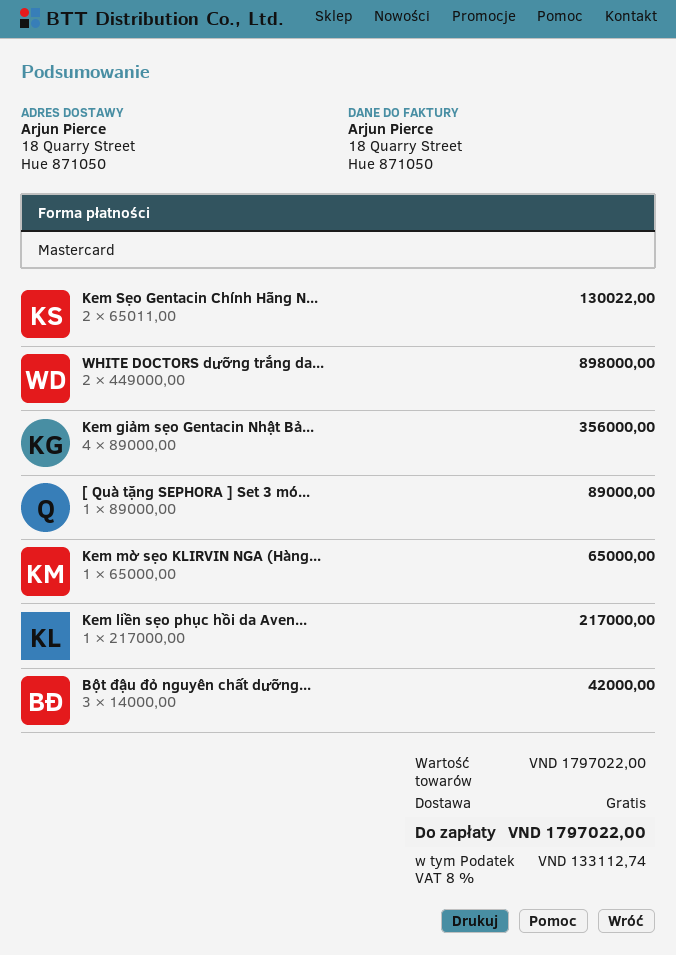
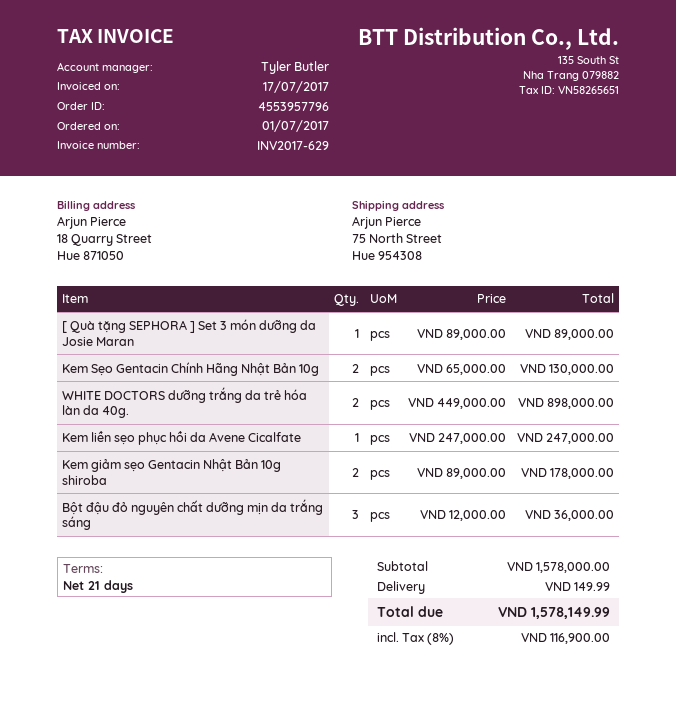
ship to: 18 Quarry Street, Hue 871050 -> 75 North Street, Hue 954308
Kem Sẹo Gentacin Chính Hãng N...: 2 x 65011.00 = 130022.00 -> 2 x 65000.00 = 130000.00
Kem giảm sẹo Gentacin Nhật Bả...: 4 x 89000.00 = 356000.00 -> 2 x 89000.00 = 178000.00
Kem mờ sẹo KLIRVIN NGA (Hàng...: 1 x 65000.00 = 65000.00 -> none
Kem liền sẹo phục hồi da Aven...: 1 x 217000.00 = 217000.00 -> 1 x 247000.00 = 247000.00
Bột đậu đỏ nguyên chất dưỡng...: 3 x 14000.00 = 42000.00 -> 3 x 12000.00 = 36000.00
subtotal: 1797022.00 -> 1578000.00
shipping: 0.00 -> 149.99
tax: 8% = 133112.74 -> 8% = 116900.00
total: 1797022.00 -> 1578149.99

